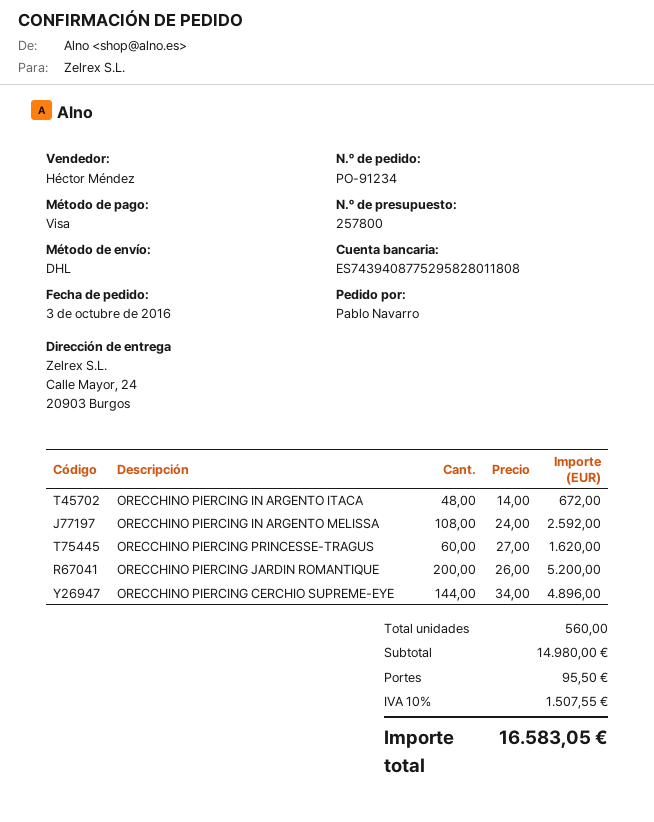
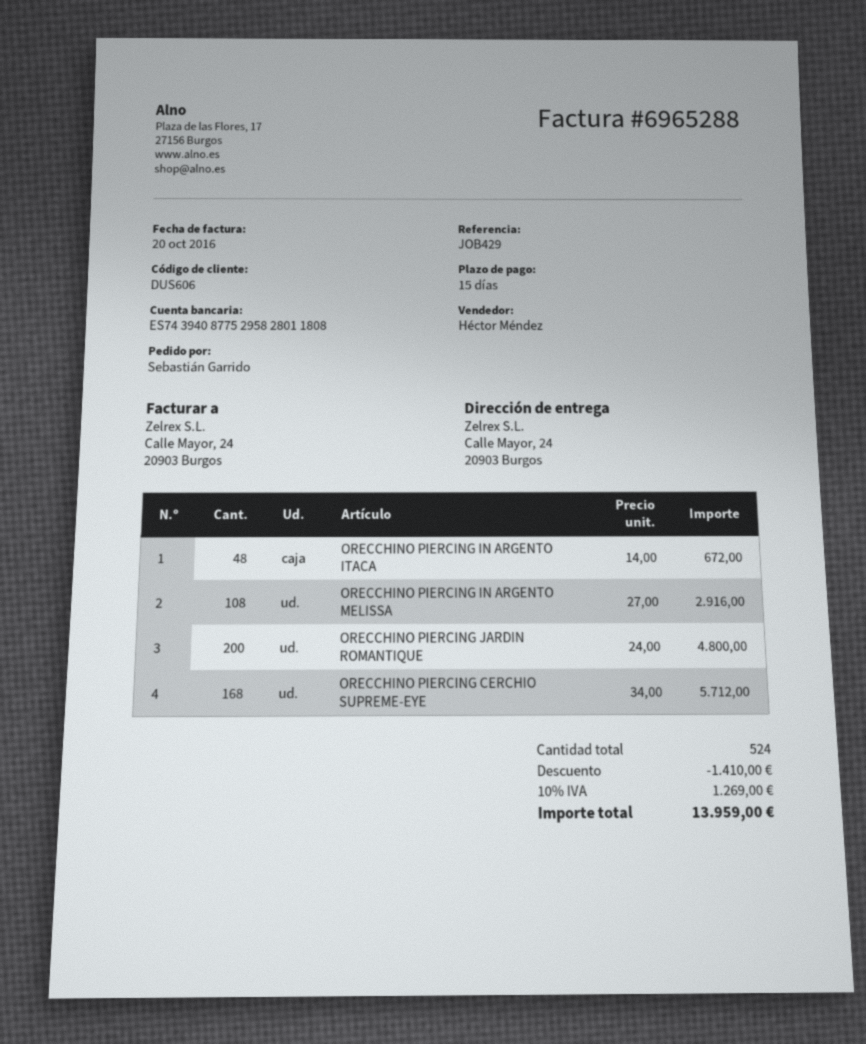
ordered by: Pablo Navarro -> Sebastián Garrido
ORECCHINO PIERCING IN ARGENTO MELISSA: 108 x 24.00 = 2592.00 -> 108 x 27.00 = 2916.00
ORECCHINO PIERCING PRINCESSE-TRAGUS: 60 x 27.00 = 1620.00 -> none
ORECCHINO PIERCING JARDIN ROMANTIQUE: 200 x 26.00 = 5200.00 -> 200 x 24.00 = 4800.00
ORECCHINO PIERCING CERCHIO SUPREME-EYE: 144 x 34.00 = 4896.00 -> 168 x 34.00 = 5712.00
total quantity: 560 -> 524
discount: none -> 1410.00
shipping: 95.50 -> none
tax: 10% = 1507.55 -> 10% = 1269.00
total: 16583.05 -> 13959.00

